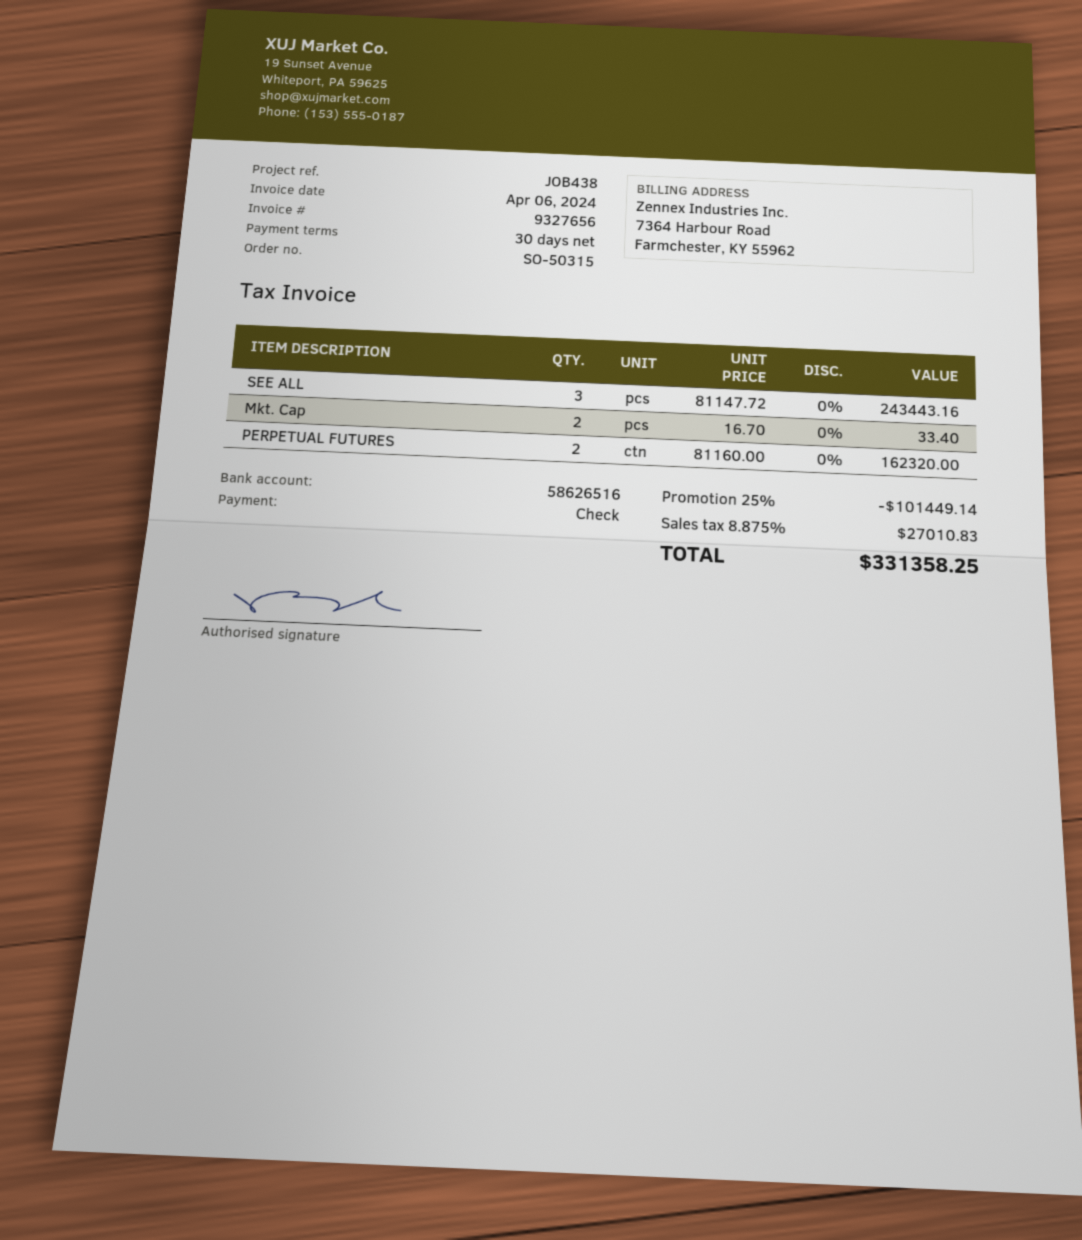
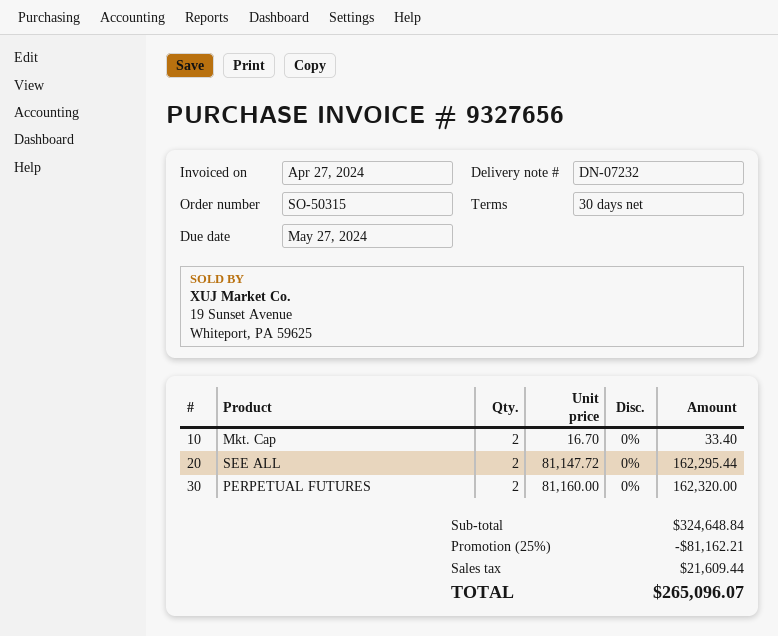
invoice date: 2024-04-06 -> 2024-04-27
SEE ALL: 3 x 81147.72 = 243443.16 -> 2 x 81147.72 = 162295.44
discount: 25% = 101449.14 -> 25% = 81162.21
tax: 27010.83 -> 21609.44
total: 331358.25 -> 265096.07

